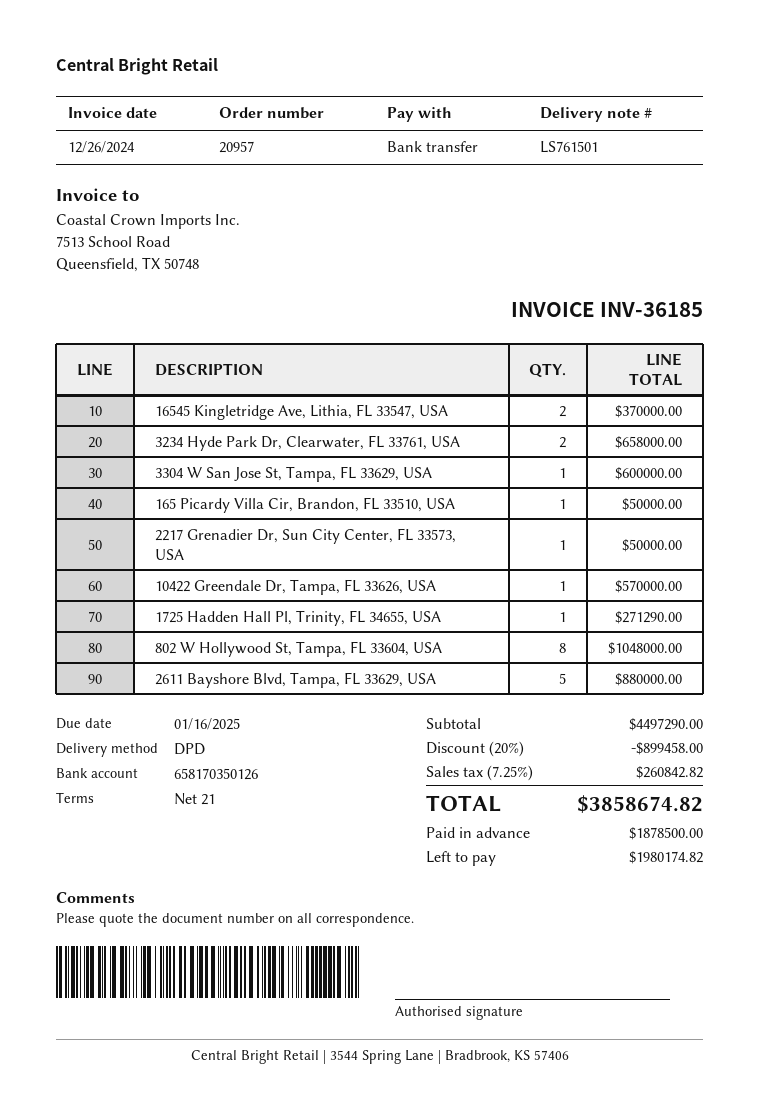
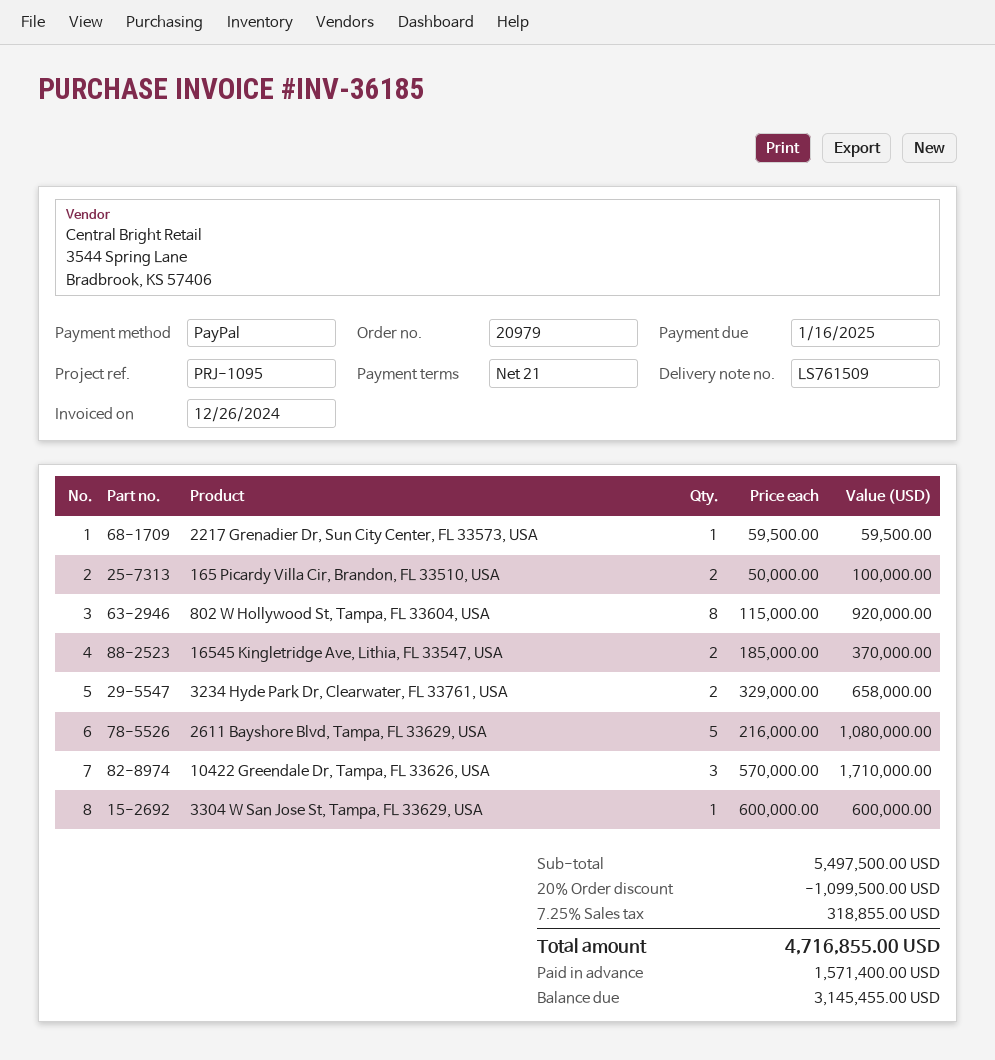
order number: 20957 -> 20979
delivery note number: LS761501 -> LS761509
payment method: bank transfer -> PayPal
165 Picardy Villa Cir, Brandon, FL 33510, USA: 1 for 50000.00 -> 2 for 100000.00
2217 Grenadier Dr, Sun City Center, FL 33573, USA: 1 for 50000.00 -> 1 for 59500.00
10422 Greendale Dr, Tampa, FL 33626, USA: 1 for 570000.00 -> 3 for 1710000.00
1725 Hadden Hall Pl, Trinity, FL 34655, USA: 1 for 271290.00 -> none
802 W Hollywood St, Tampa, FL 33604, USA: 8 for 1048000.00 -> 8 for 920000.00
2611 Bayshore Blvd, Tampa, FL 33629, USA: 5 for 880000.00 -> 5 for 1080000.00
subtotal: 4497290.00 -> 5497500.00
discount: 20% = 899458.00 -> 20% = 1099500.00
tax: 7.25% = 260842.82 -> 7.25% = 318855.00
total: 3858674.82 -> 4716855.00
deposit: 1878500.00 -> 1571400.00
balance: 1980174.82 -> 3145455.00

